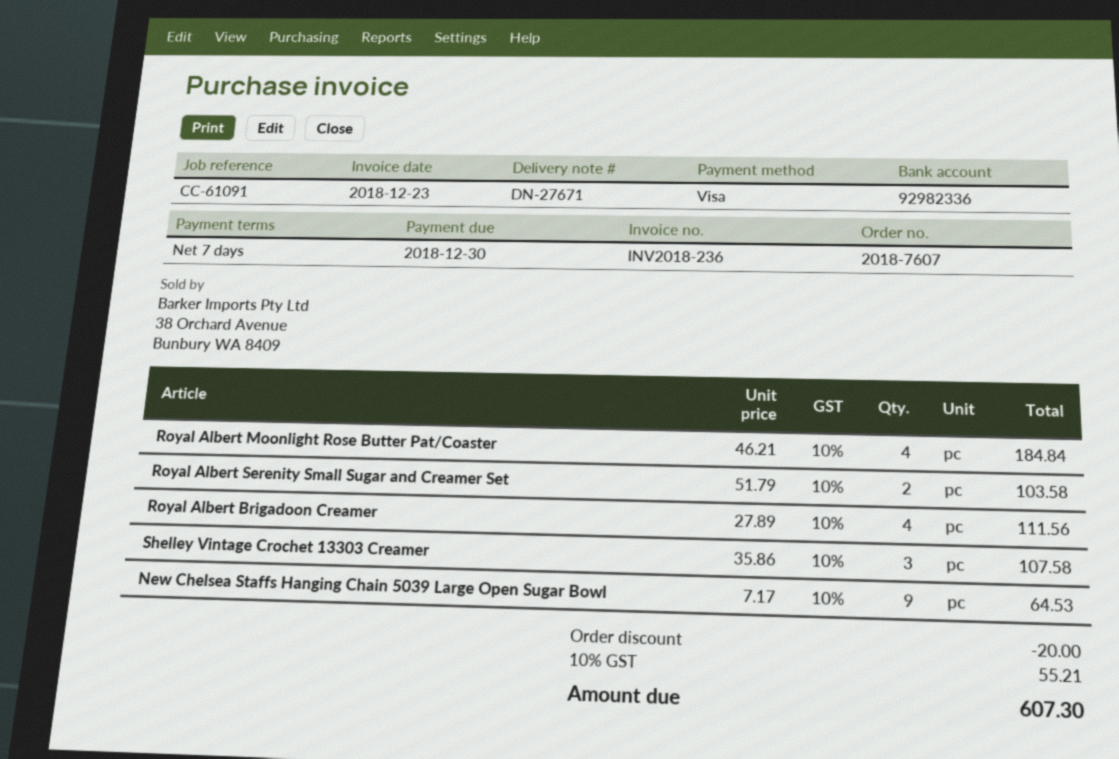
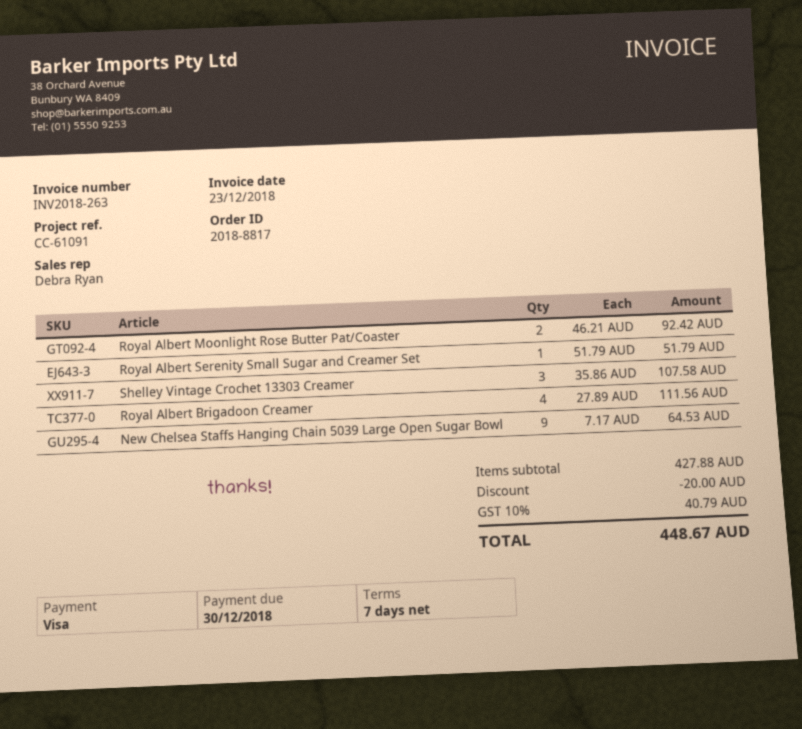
order number: 2018-7607 -> 2018-8817
invoice number: INV2018-236 -> INV2018-263
Royal Albert Moonlight Rose Butter Pat/Coaster: 4 x 46.21 = 184.84 -> 2 x 46.21 = 92.42
Royal Albert Serenity Small Sugar and Creamer Set: 2 x 51.79 = 103.58 -> 1 x 51.79 = 51.79
tax: 10% = 55.21 -> 10% = 40.79
total: 607.30 -> 448.67

